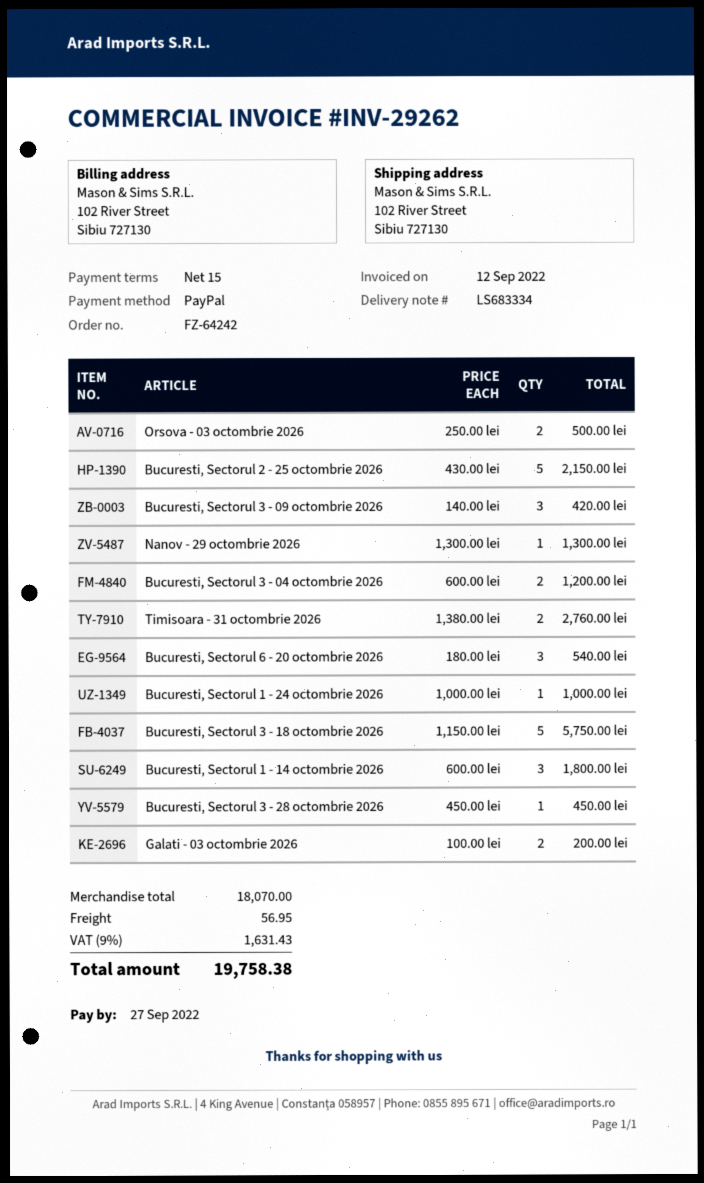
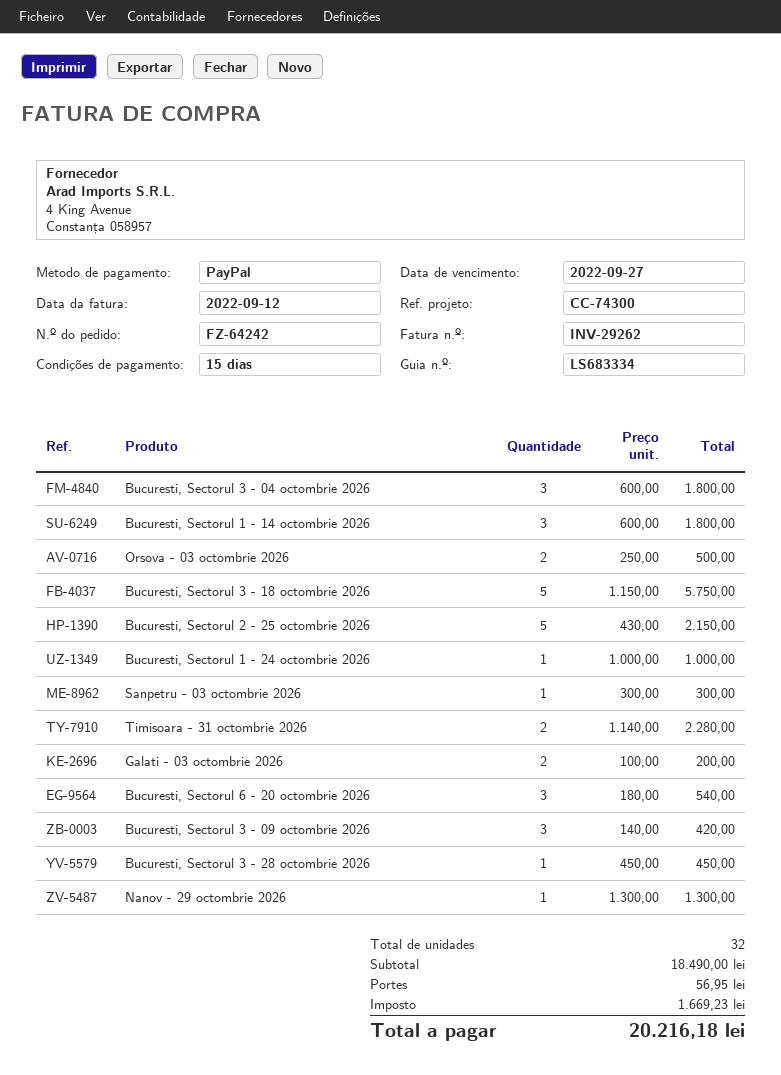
Bucuresti, Sectorul 3 - 04 octombrie 2026: 2 x 600.00 = 1200.00 -> 3 x 600.00 = 1800.00
Timisoara - 31 octombrie 2026: 2 x 1380.00 = 2760.00 -> 2 x 1140.00 = 2280.00
Sanpetru - 03 octombrie 2026: none -> 1 x 300.00 = 300.00
subtotal: 18070.00 -> 18490.00
tax: 1631.43 -> 1669.23
total: 19758.38 -> 20216.18

